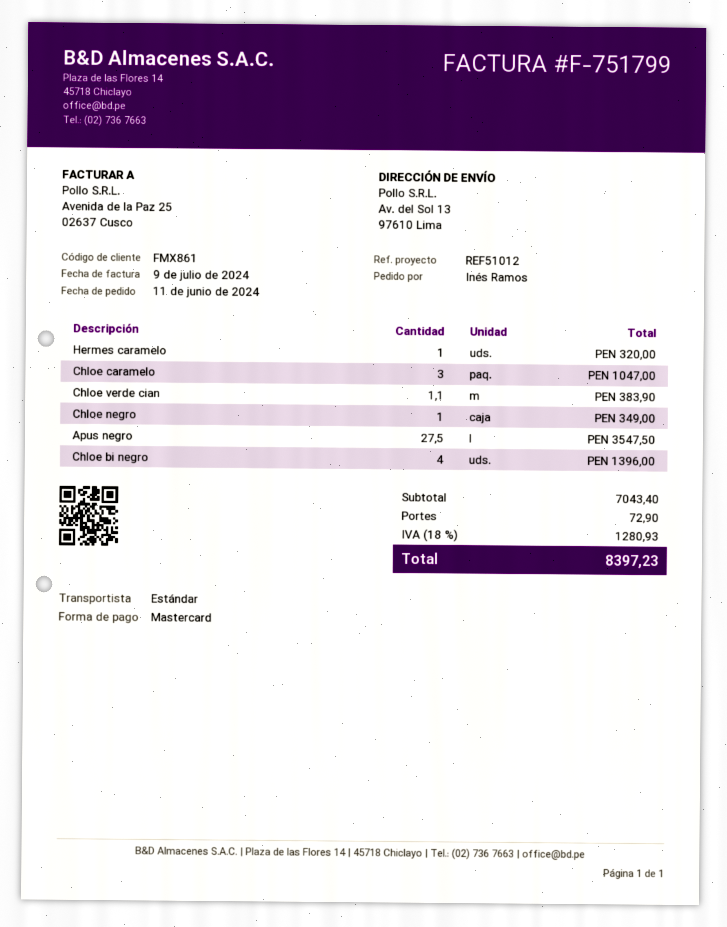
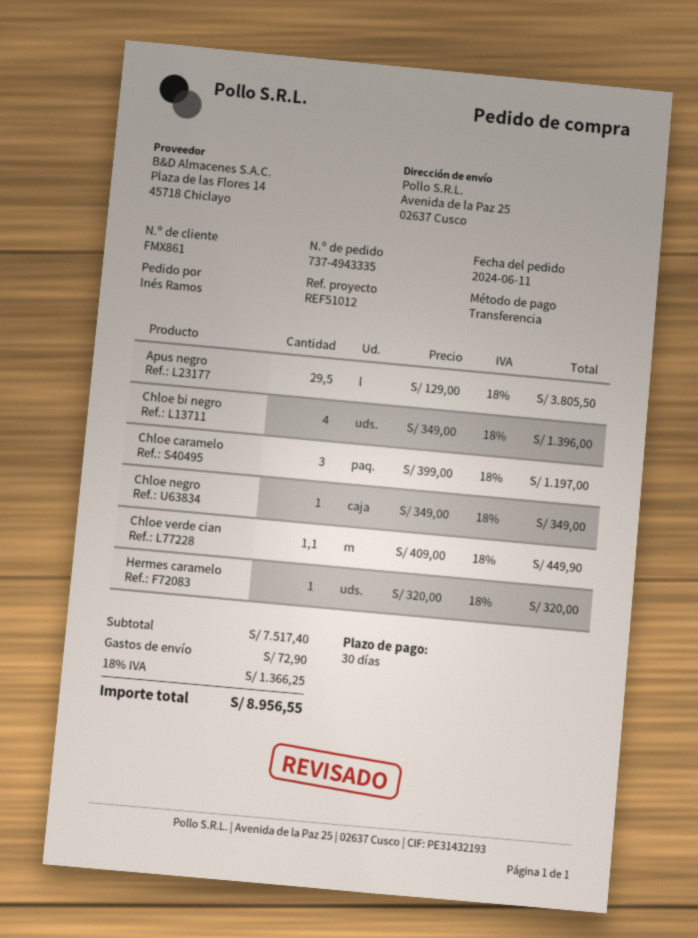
payment method: Mastercard -> bank transfer
ship to: Av. del Sol 13, 97610 Lima -> Avenida de la Paz 25, 02637 Cusco
Chloe caramelo: 3 for 1047.00 -> 3 for 1197.00
Chloe verde cian: 1.1 for 383.90 -> 1.1 for 449.90
Apus negro: 27.5 for 3547.50 -> 29.5 for 3805.50
subtotal: 7043.40 -> 7517.40
tax: 18% = 1280.93 -> 18% = 1366.25
total: 8397.23 -> 8956.55

